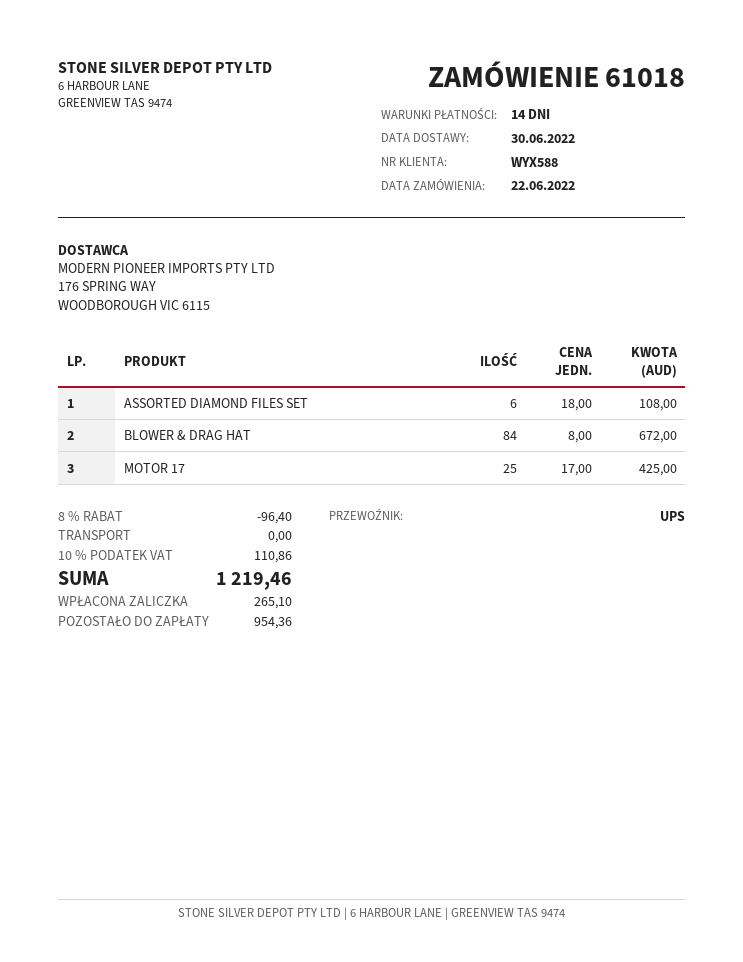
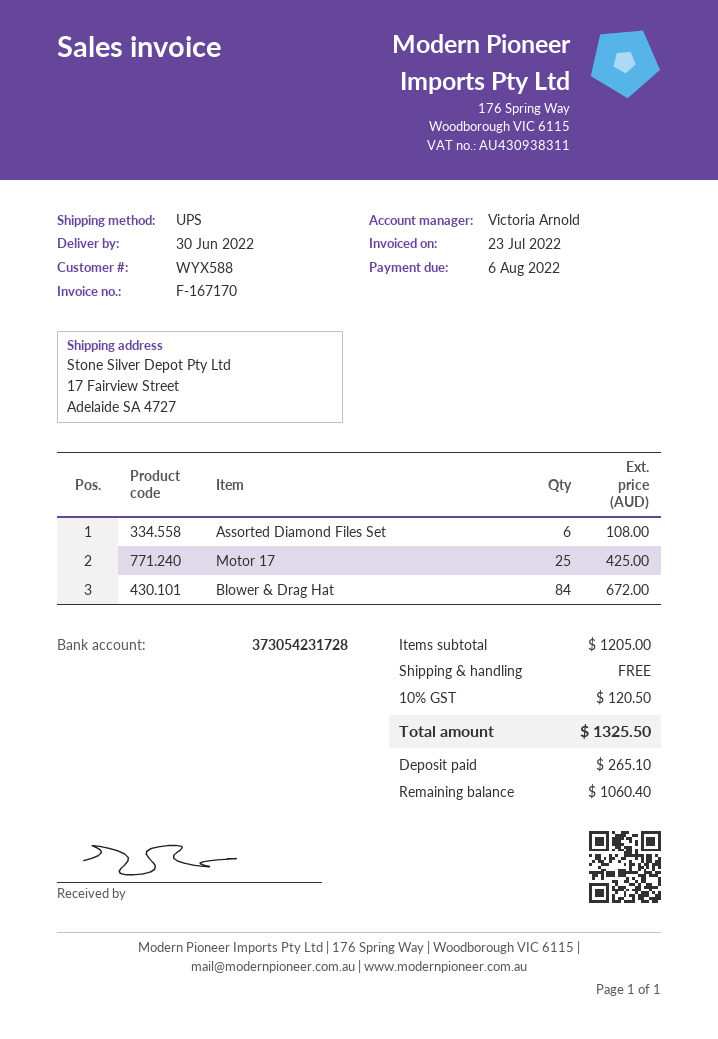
discount: 8% = 96.40 -> none
tax: 10% = 110.86 -> 10% = 120.50
total: 1219.46 -> 1325.50
balance: 954.36 -> 1060.40

